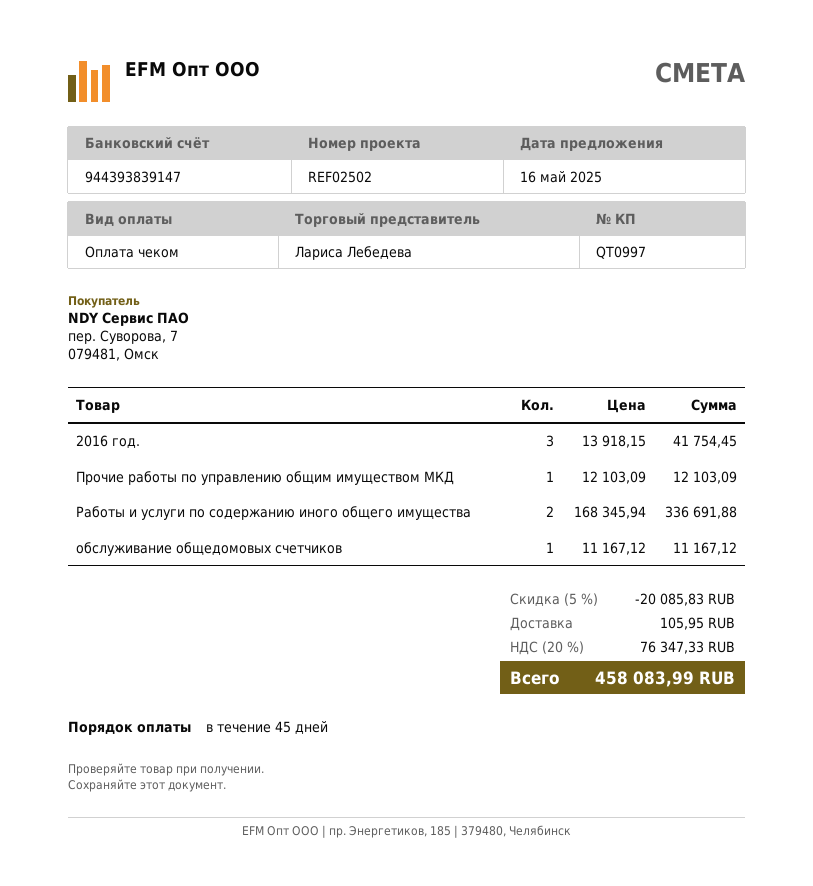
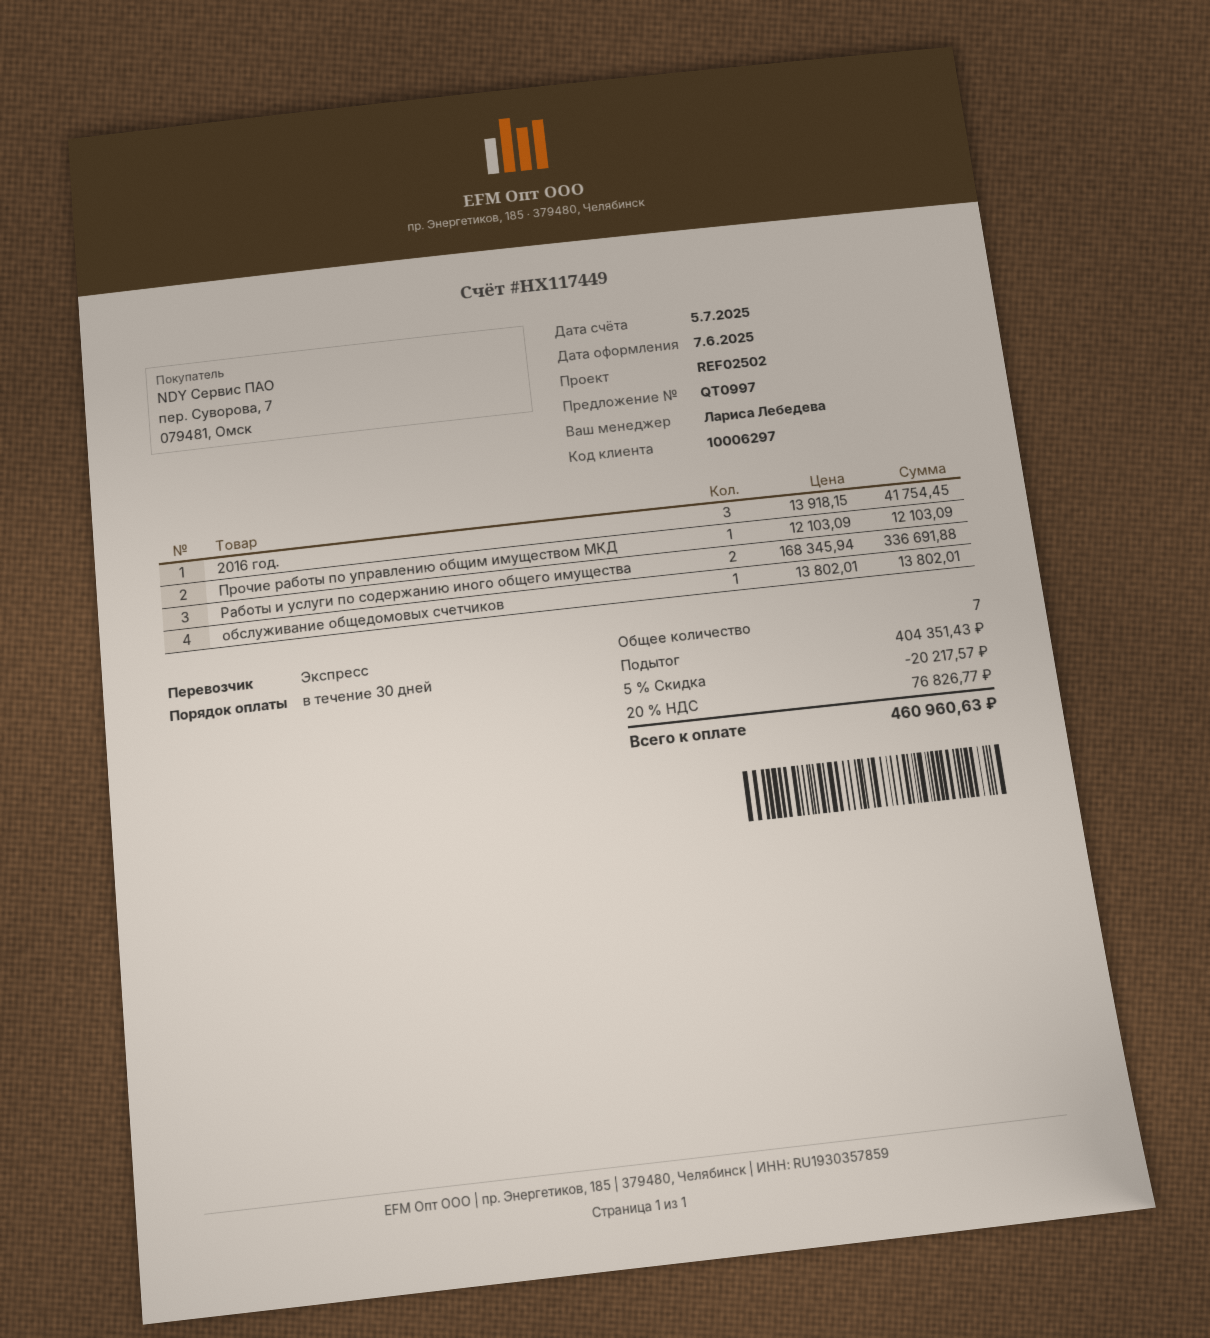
payment terms: 45 days -> 30 days
обслуживание общедомовых счетчиков: 1 x 11167.12 = 11167.12 -> 1 x 13802.01 = 13802.01
discount: 5% = 20085.83 -> 5% = 20217.57
shipping: 105.95 -> none
tax: 20% = 76347.33 -> 20% = 76826.77
total: 458083.99 -> 460960.63

